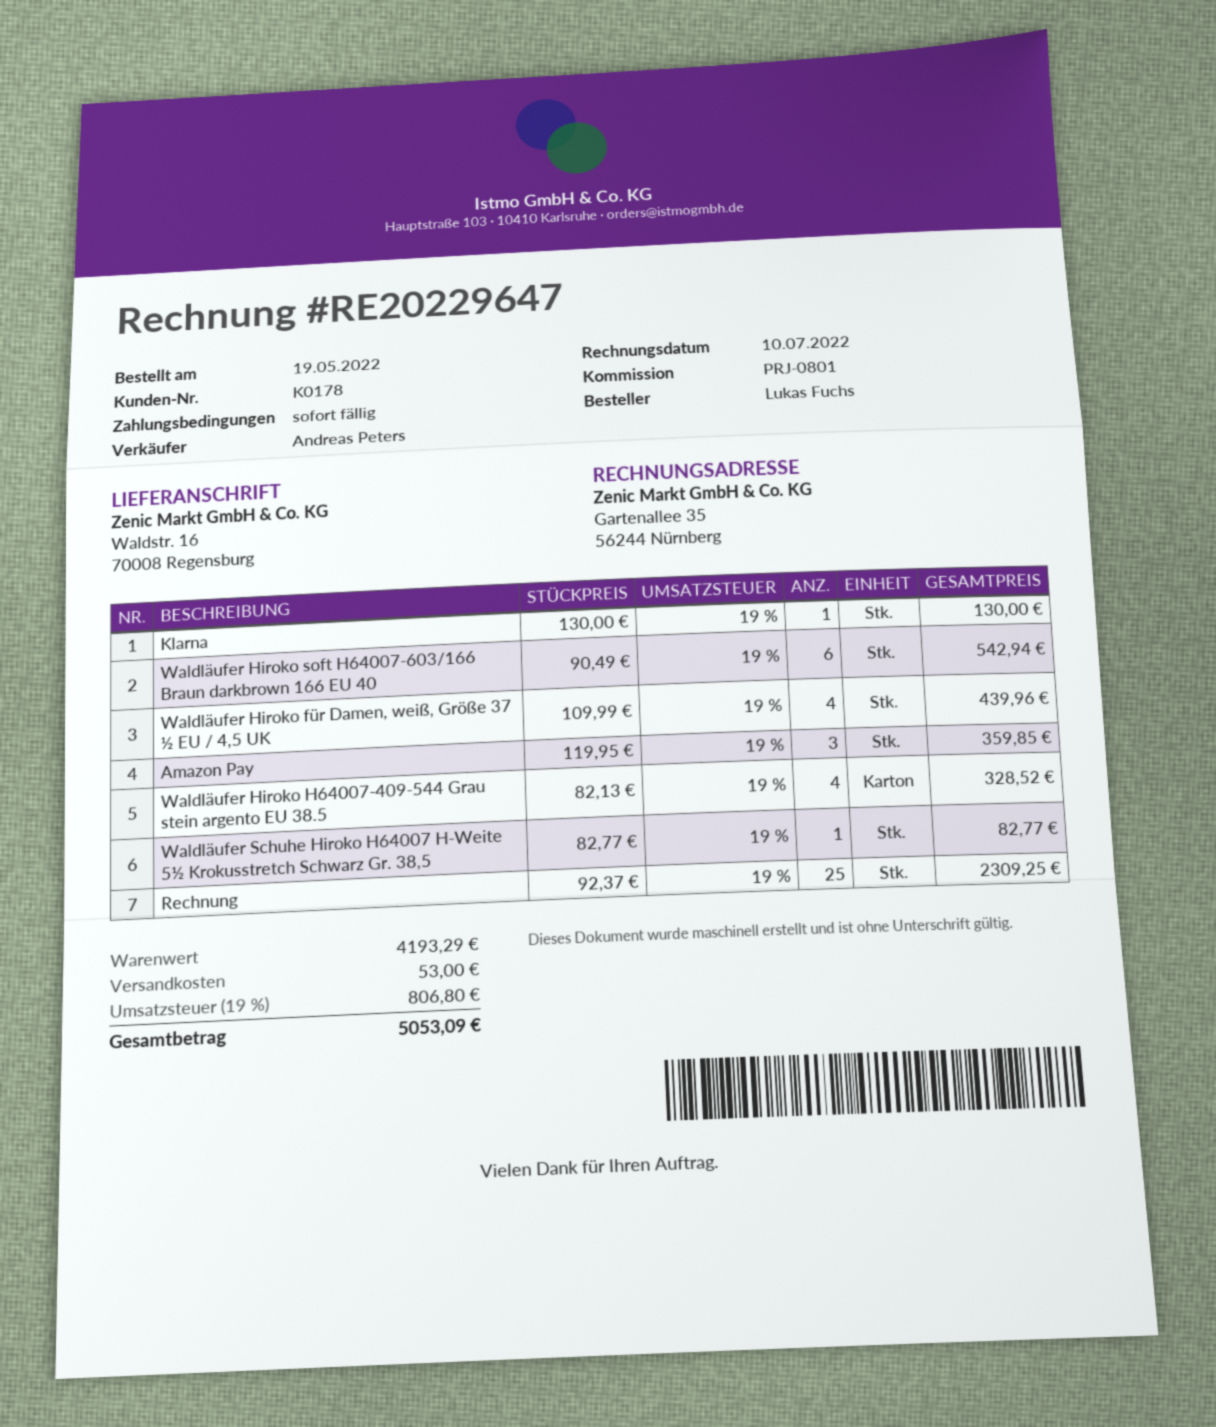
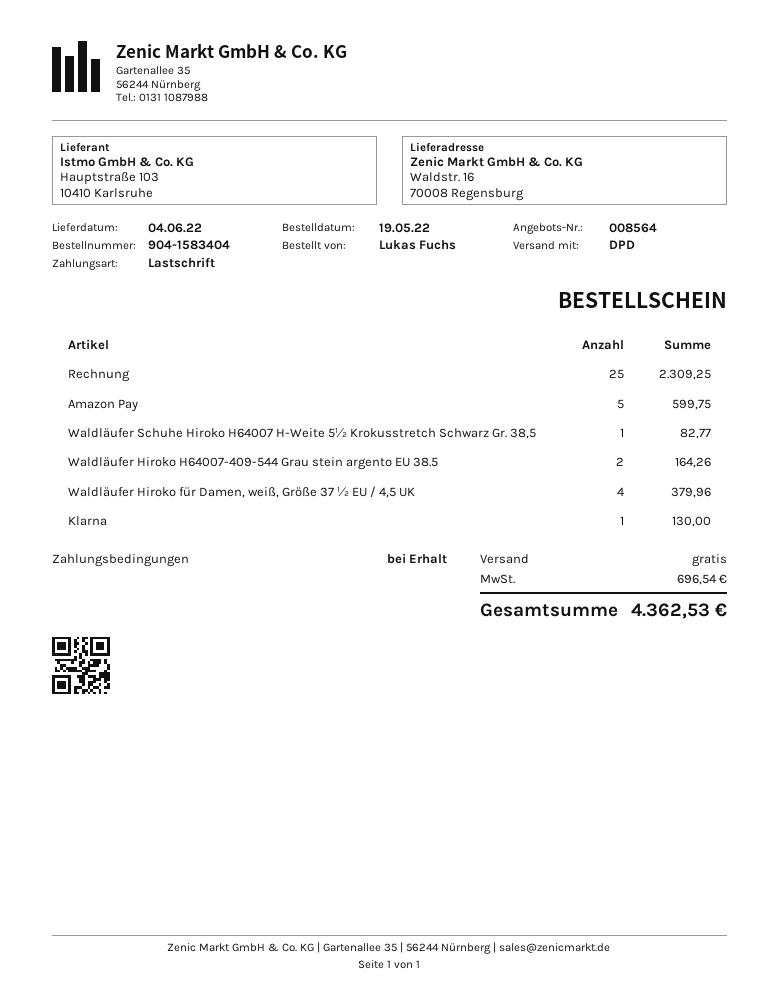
Waldläufer Hiroko soft H64007-603/166 Braun darkbrown 166 EU 40: 6 for 542.94 -> none
Waldläufer Hiroko für Damen, weiß, Größe 37 ½ EU / 4,5 UK: 4 for 439.96 -> 4 for 379.96
Amazon Pay: 3 for 359.85 -> 5 for 599.75
Waldläufer Hiroko H64007-409-544 Grau stein argento EU 38.5: 4 for 328.52 -> 2 for 164.26
shipping: 53.00 -> 0.00
tax: 806.80 -> 696.54
total: 5053.09 -> 4362.53

